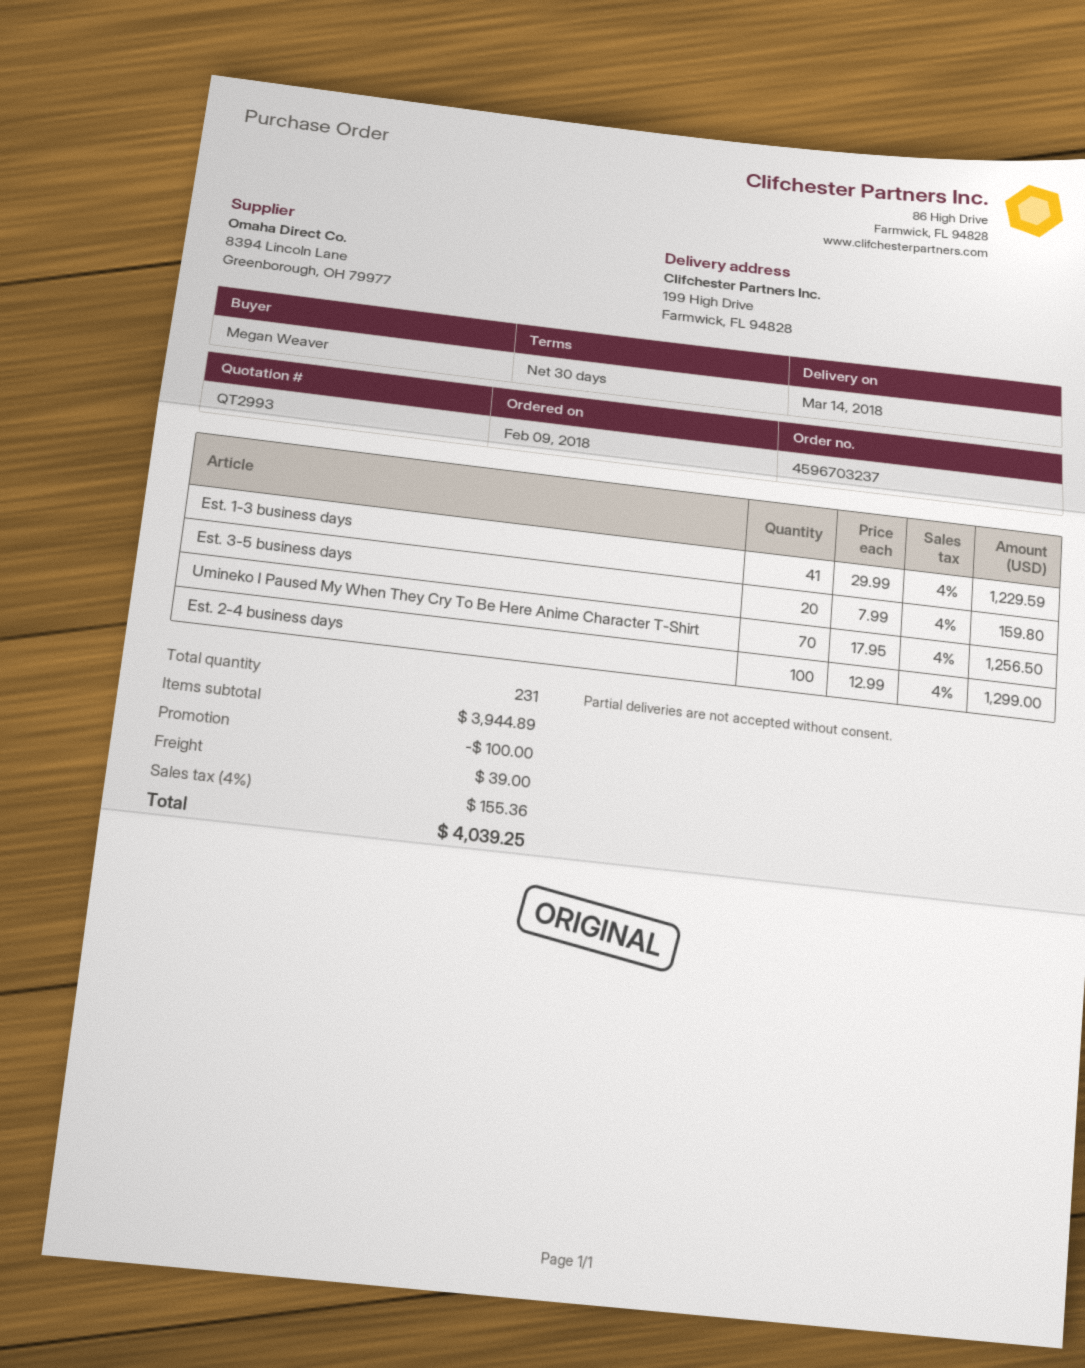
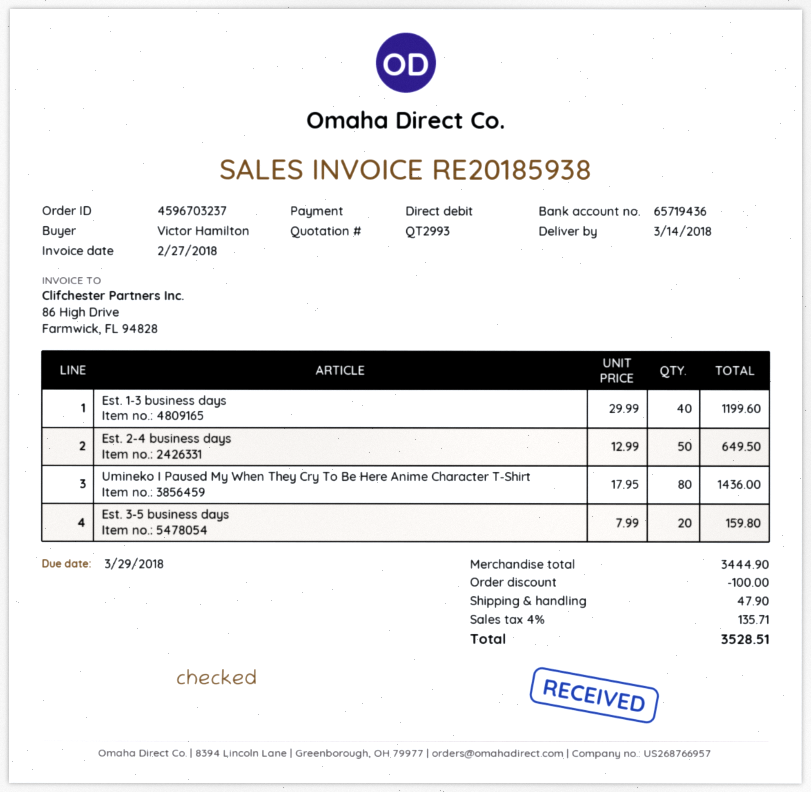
ordered by: Megan Weaver -> Victor Hamilton
Est. 1-3 business days: 41 x 29.99 = 1229.59 -> 40 x 29.99 = 1199.60
Umineko I Paused My When They Cry To Be Here Anime Character T-Shirt: 70 x 17.95 = 1256.50 -> 80 x 17.95 = 1436.00
Est. 2-4 business days: 100 x 12.99 = 1299.00 -> 50 x 12.99 = 649.50
subtotal: 3944.89 -> 3444.90
shipping: 39.00 -> 47.90
tax: 4% = 155.36 -> 4% = 135.71
total: 4039.25 -> 3528.51

